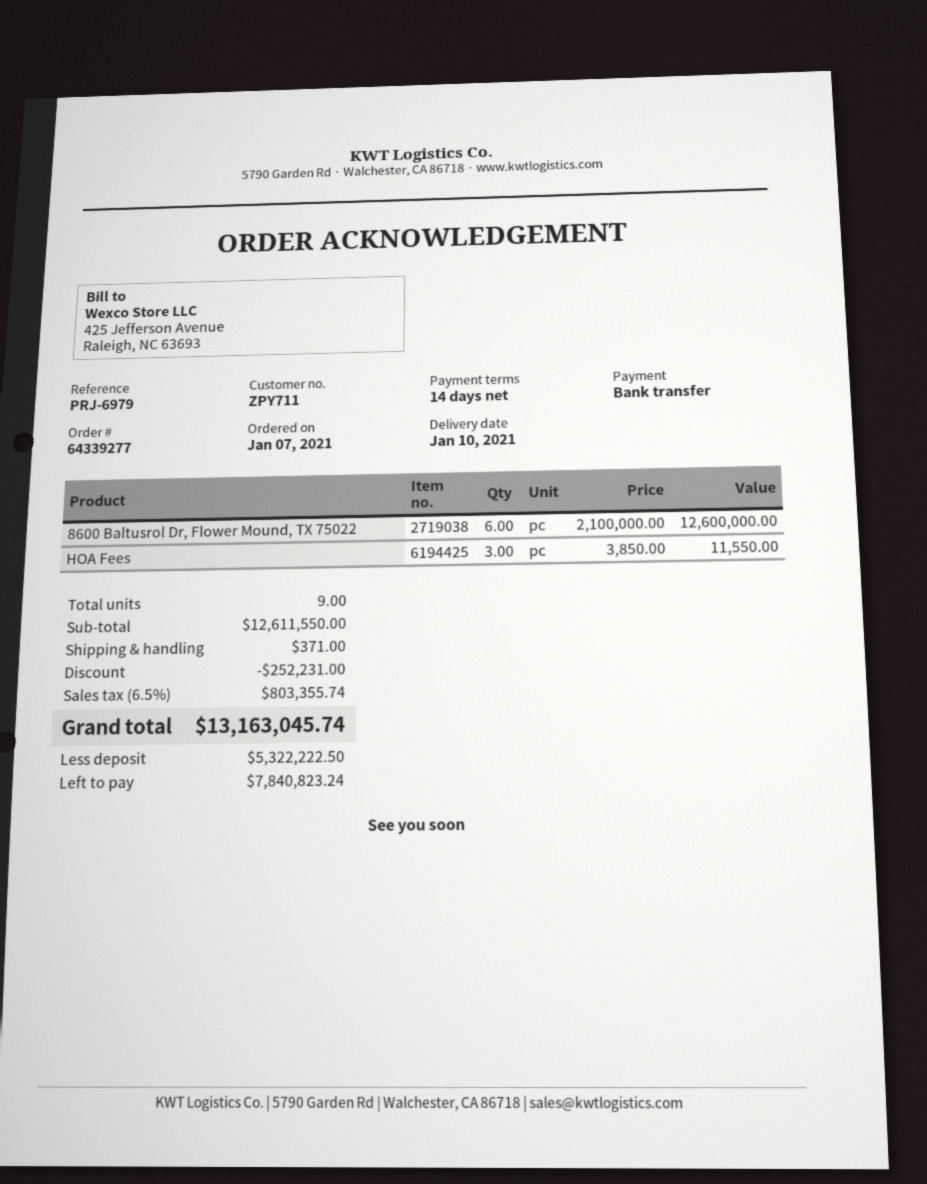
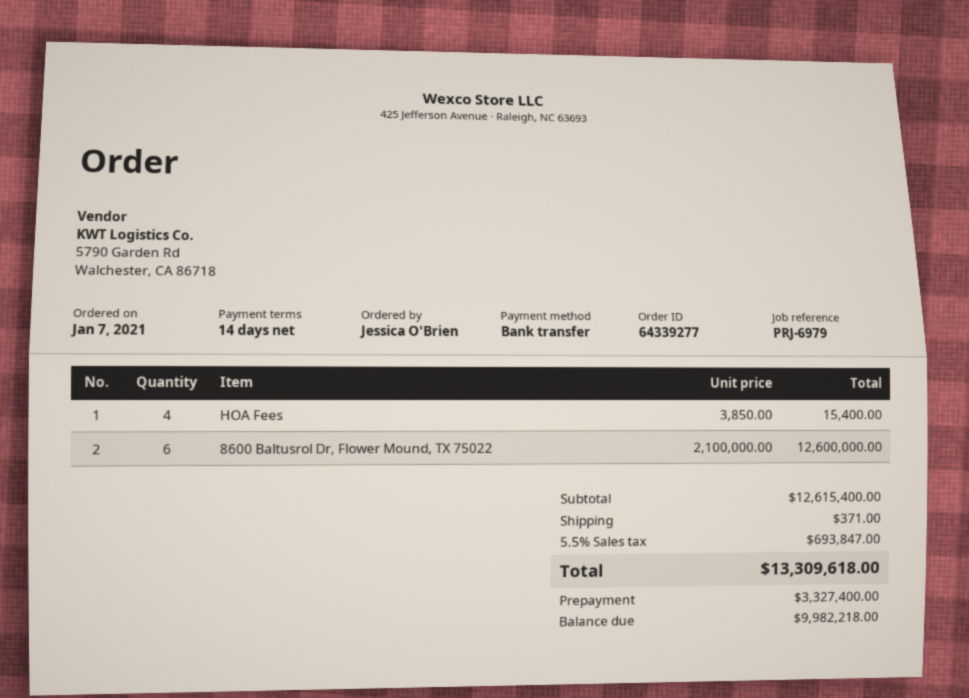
HOA Fees: 3 x 3850.00 = 11550.00 -> 4 x 3850.00 = 15400.00
subtotal: 12611550.00 -> 12615400.00
discount: 252231.00 -> none
tax: 6.5% = 803355.74 -> 5.5% = 693847.00
total: 13163045.74 -> 13309618.00
deposit: 5322222.50 -> 3327400.00
balance: 7840823.24 -> 9982218.00

